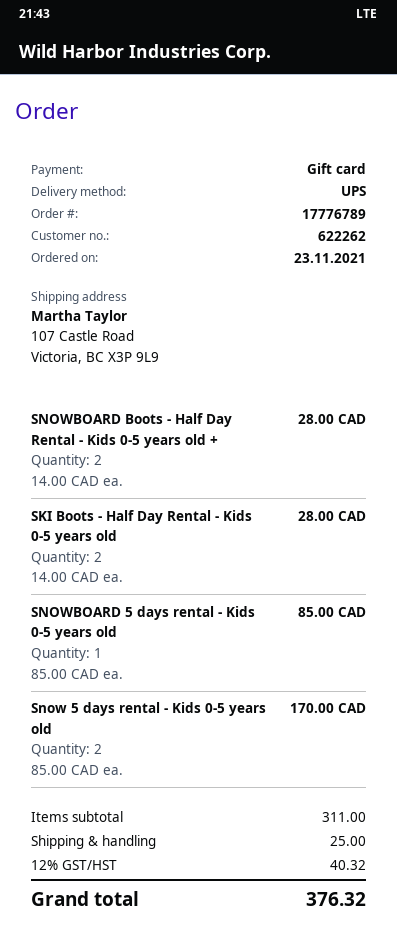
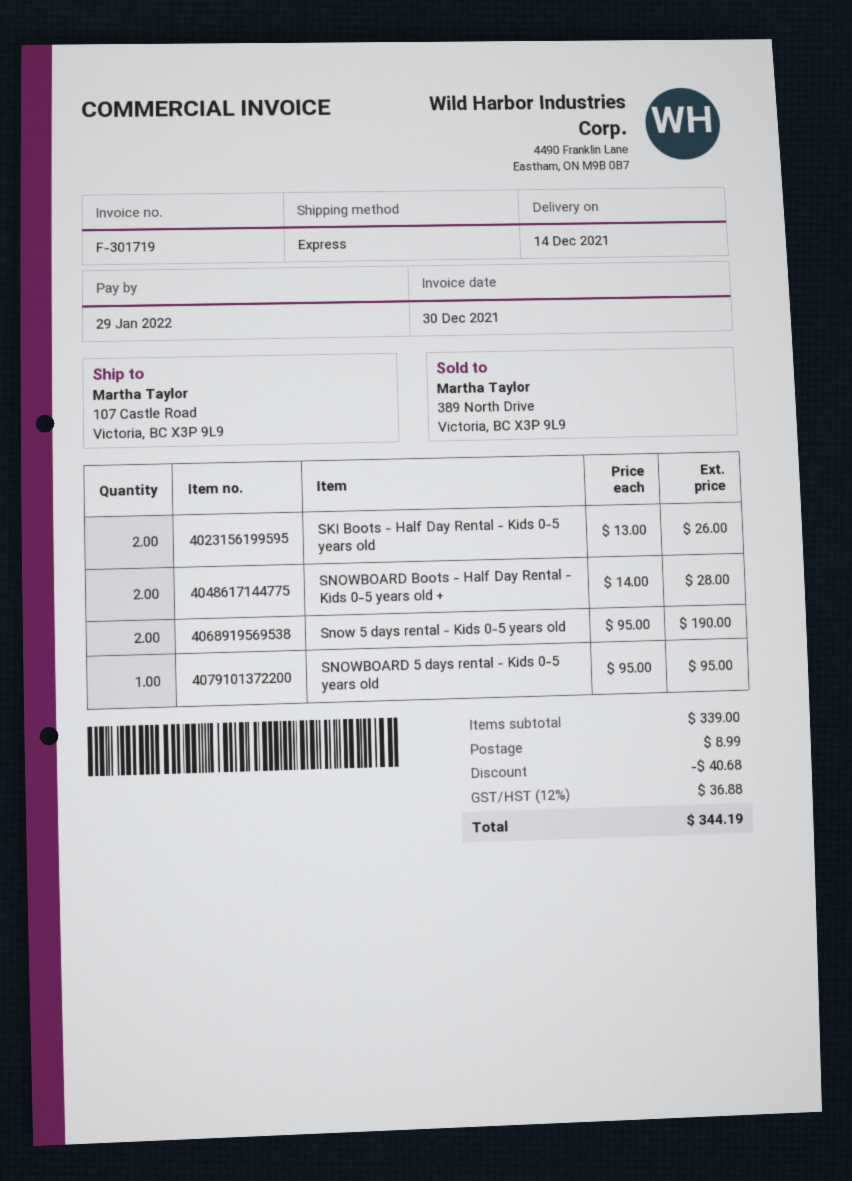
shipping method: UPS -> express
SKI Boots - Half Day Rental - Kids 0-5 years old: 2 x 14.00 = 28.00 -> 2 x 13.00 = 26.00
SNOWBOARD 5 days rental - Kids 0-5 years old: 1 x 85.00 = 85.00 -> 1 x 95.00 = 95.00
Snow 5 days rental - Kids 0-5 years old: 2 x 85.00 = 170.00 -> 2 x 95.00 = 190.00
subtotal: 311.00 -> 339.00
discount: none -> 40.68
shipping: 25.00 -> 8.99
tax: 12% = 40.32 -> 12% = 36.88
total: 376.32 -> 344.19

